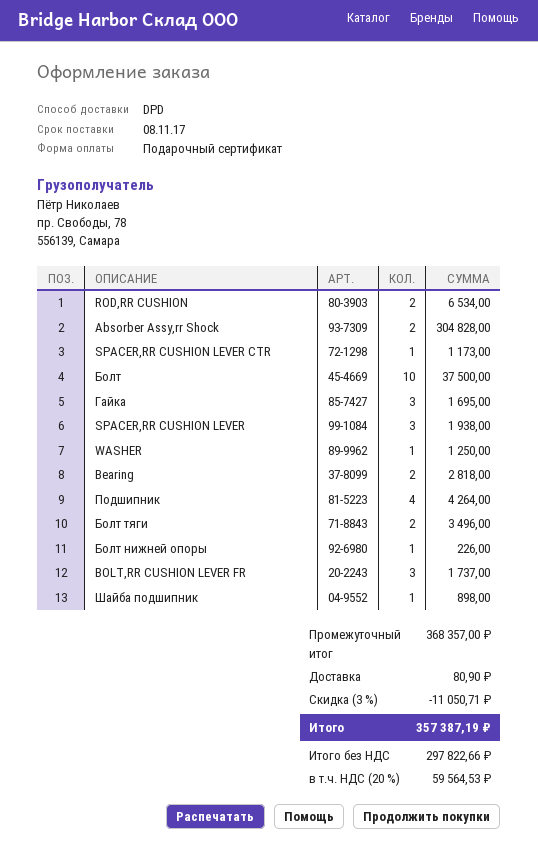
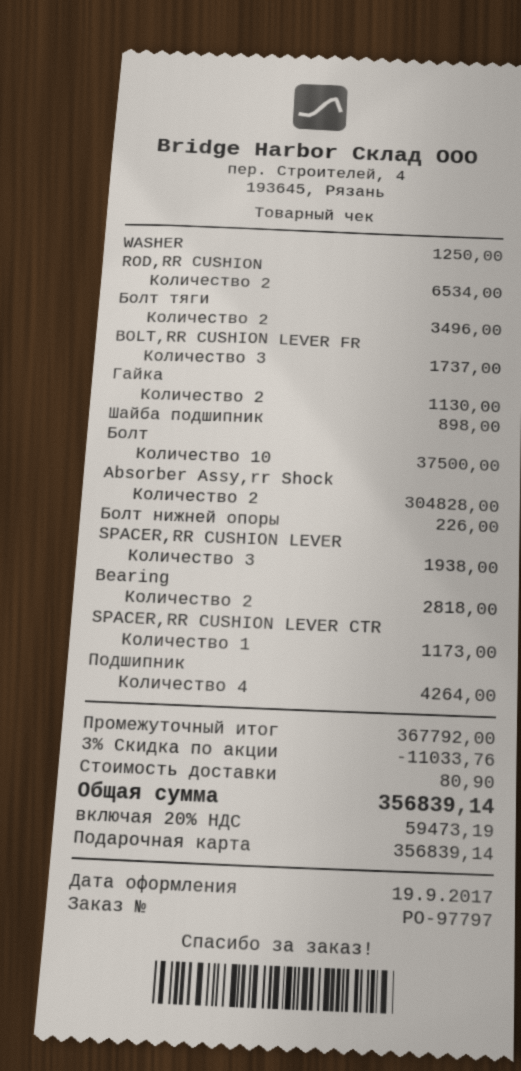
Гайка: 3 for 1695.00 -> 2 for 1130.00
subtotal: 368357.00 -> 367792.00
discount: 3% = 11050.71 -> 3% = 11033.76
tax: 20% = 59564.53 -> 20% = 59473.19
total: 357387.19 -> 356839.14

